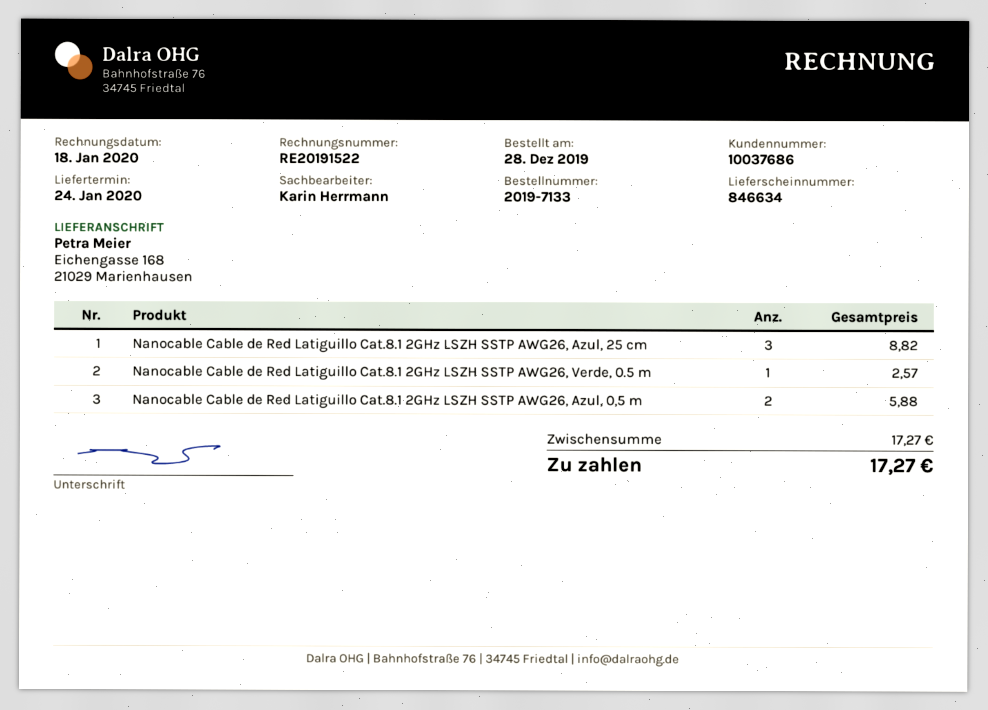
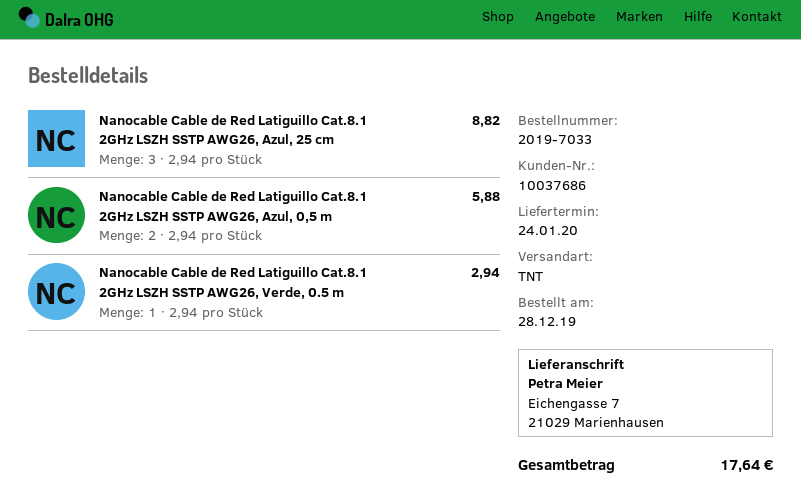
order number: 2019-7133 -> 2019-7033
ship to: Eichengasse 168, 21029 Marienhausen -> Eichengasse 7, 21029 Marienhausen
Nanocable Cable de Red Latiguillo Cat.8.1 2GHz LSZH SSTP AWG26, Verde, 0.5 m: 1 for 2.57 -> 1 for 2.94
total: 17.27 -> 17.64

